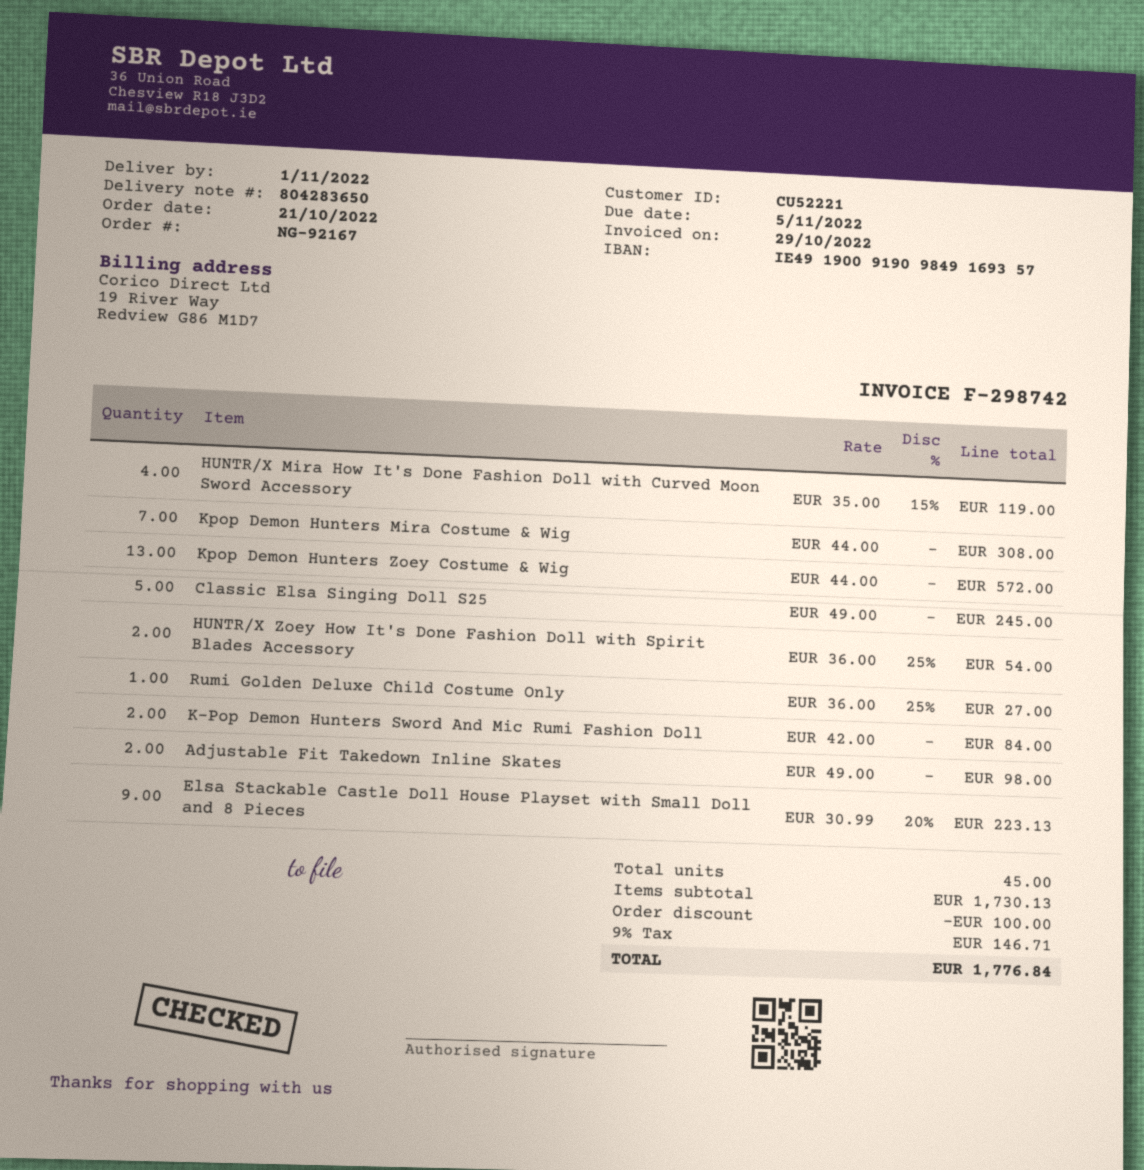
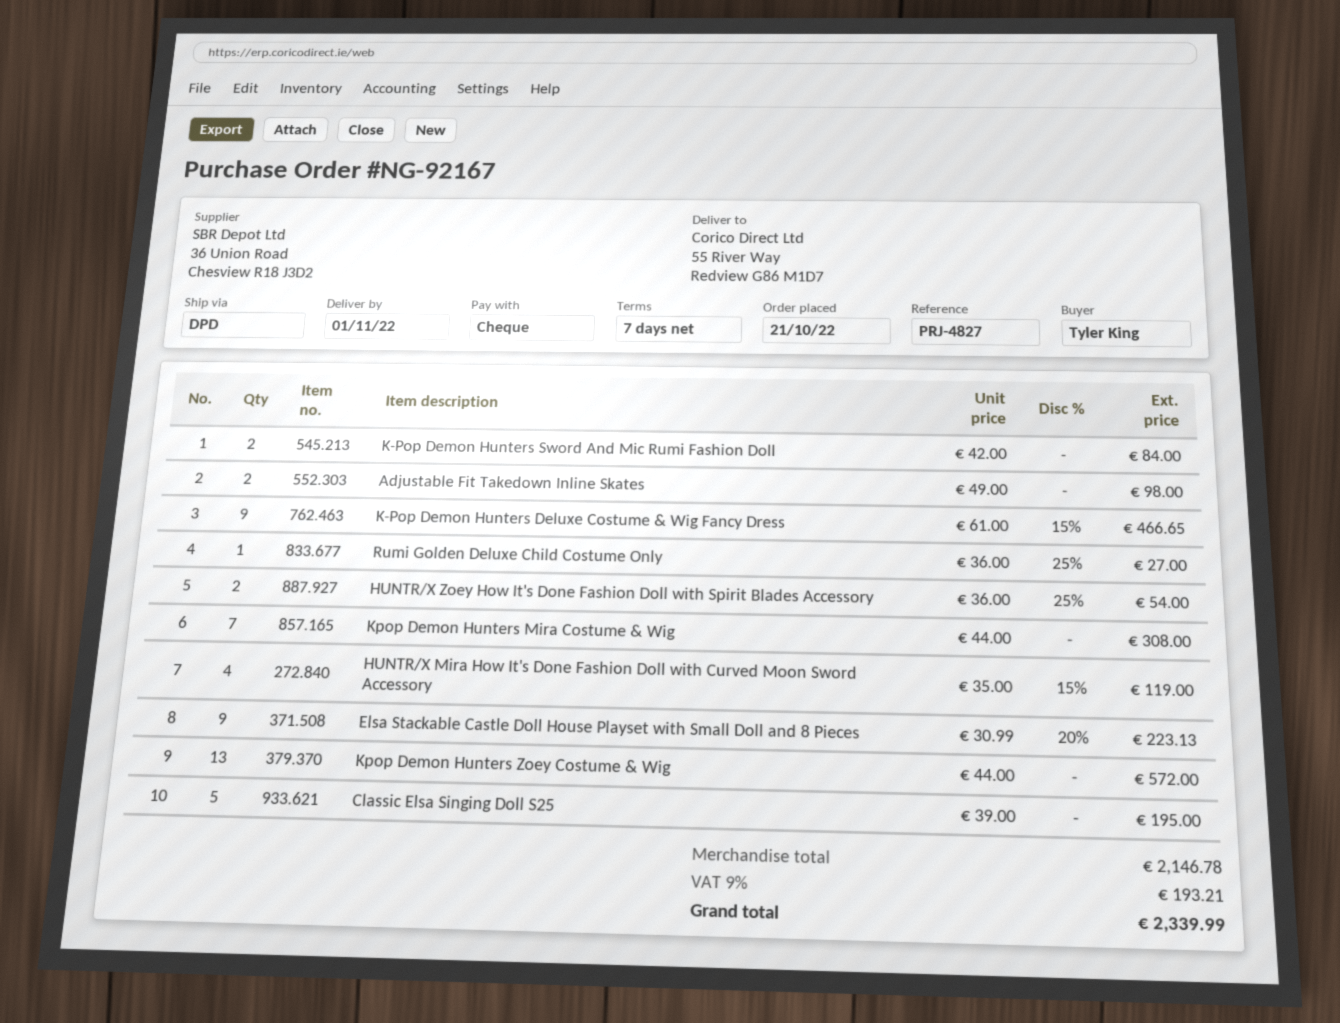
Classic Elsa Singing Doll S25: 5 x 49.00 = 245.00 -> 5 x 39.00 = 195.00
K-Pop Demon Hunters Deluxe Costume & Wig Fancy Dress: none -> 9 x 61.00 - 15% = 466.65
subtotal: 1730.13 -> 2146.78
discount: 100.00 -> none
tax: 9% = 146.71 -> 9% = 193.21
total: 1776.84 -> 2339.99

